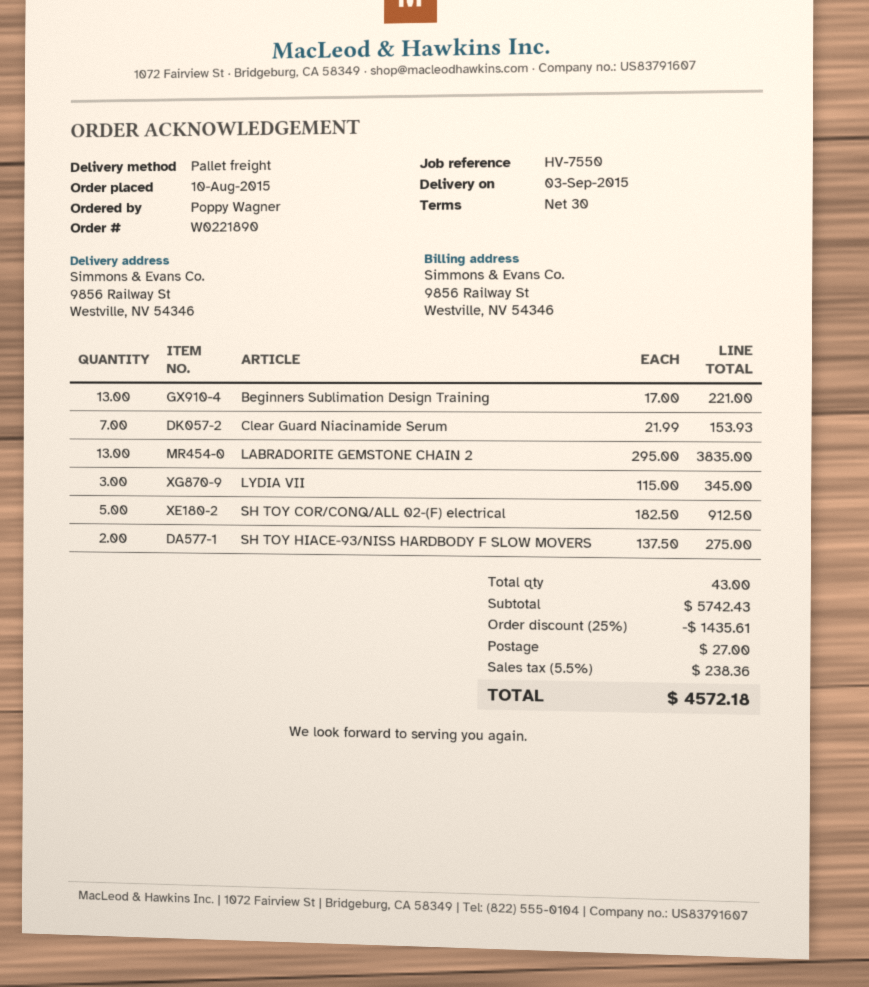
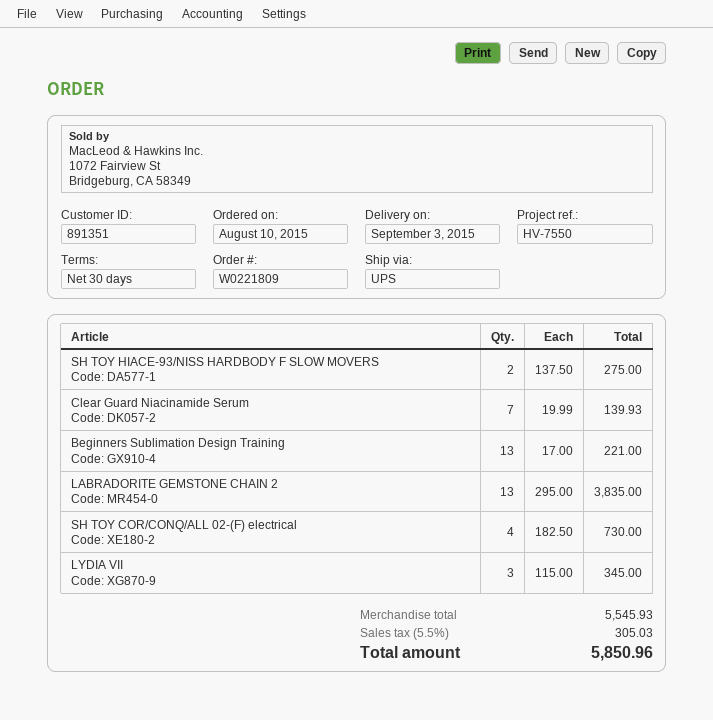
order number: W0221890 -> W0221809
shipping method: pallet freight -> UPS
Clear Guard Niacinamide Serum: 7 x 21.99 = 153.93 -> 7 x 19.99 = 139.93
SH TOY COR/CONQ/ALL 02-(F) electrical: 5 x 182.50 = 912.50 -> 4 x 182.50 = 730.00
subtotal: 5742.43 -> 5545.93
discount: 25% = 1435.61 -> none
shipping: 27.00 -> none
tax: 5.5% = 238.36 -> 5.5% = 305.03
total: 4572.18 -> 5850.96

